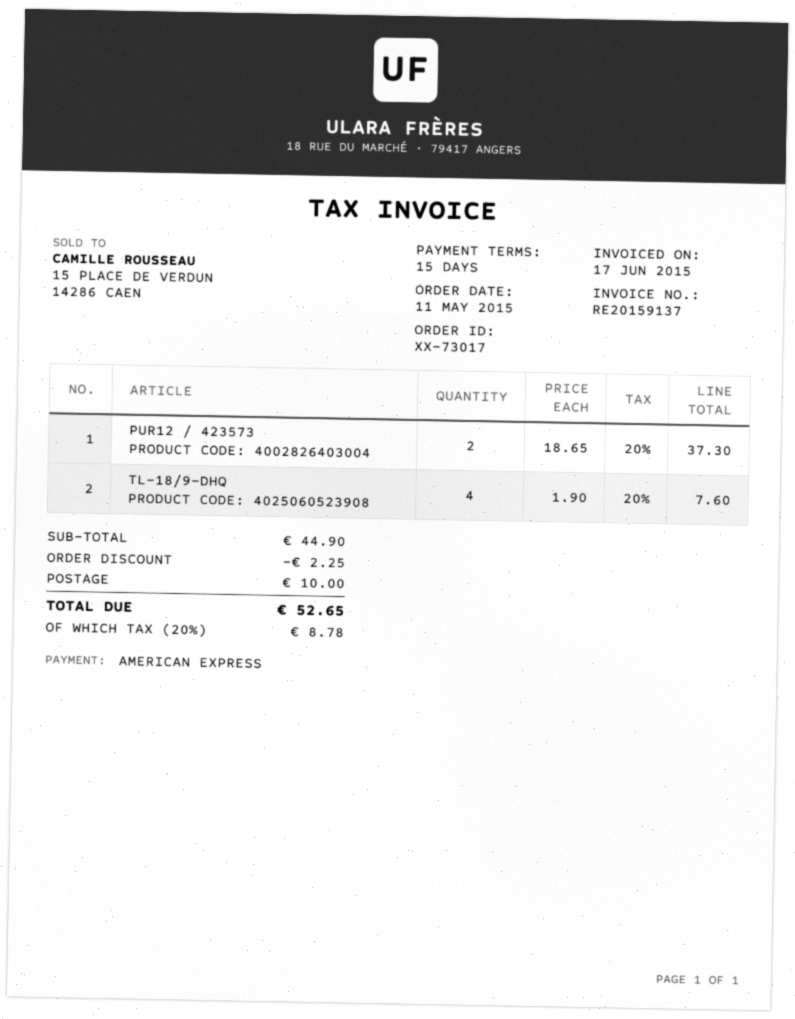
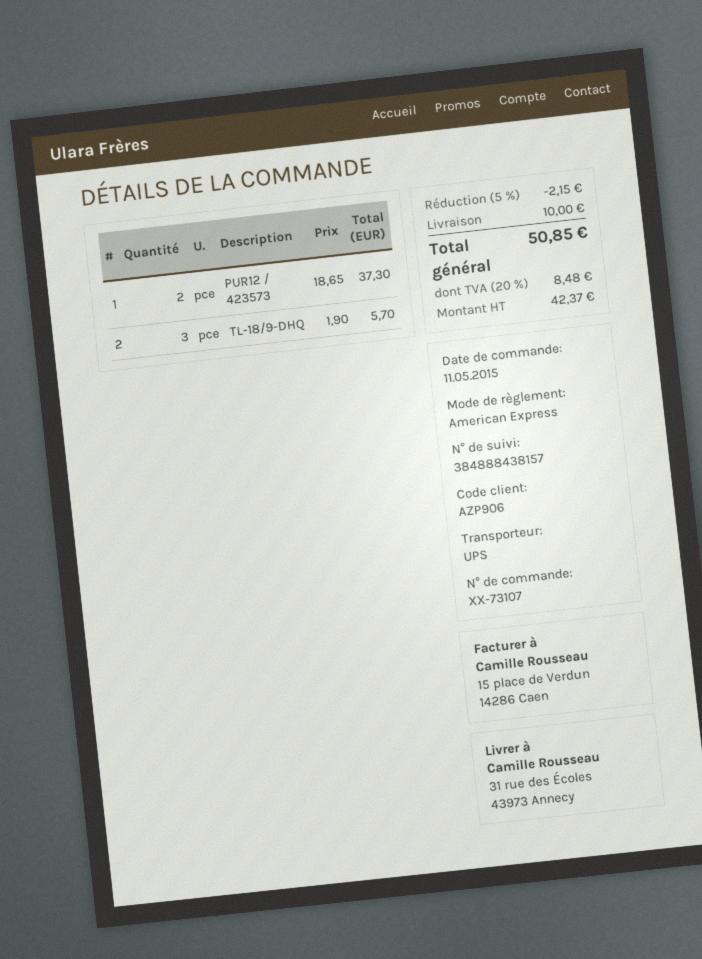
order number: XX-73017 -> XX-73107
TL-18/9-DHQ: 4 x 1.90 = 7.60 -> 3 x 1.90 = 5.70
discount: 2.25 -> 2.15
tax: 20% = 8.78 -> 20% = 8.48
total: 52.65 -> 50.85

